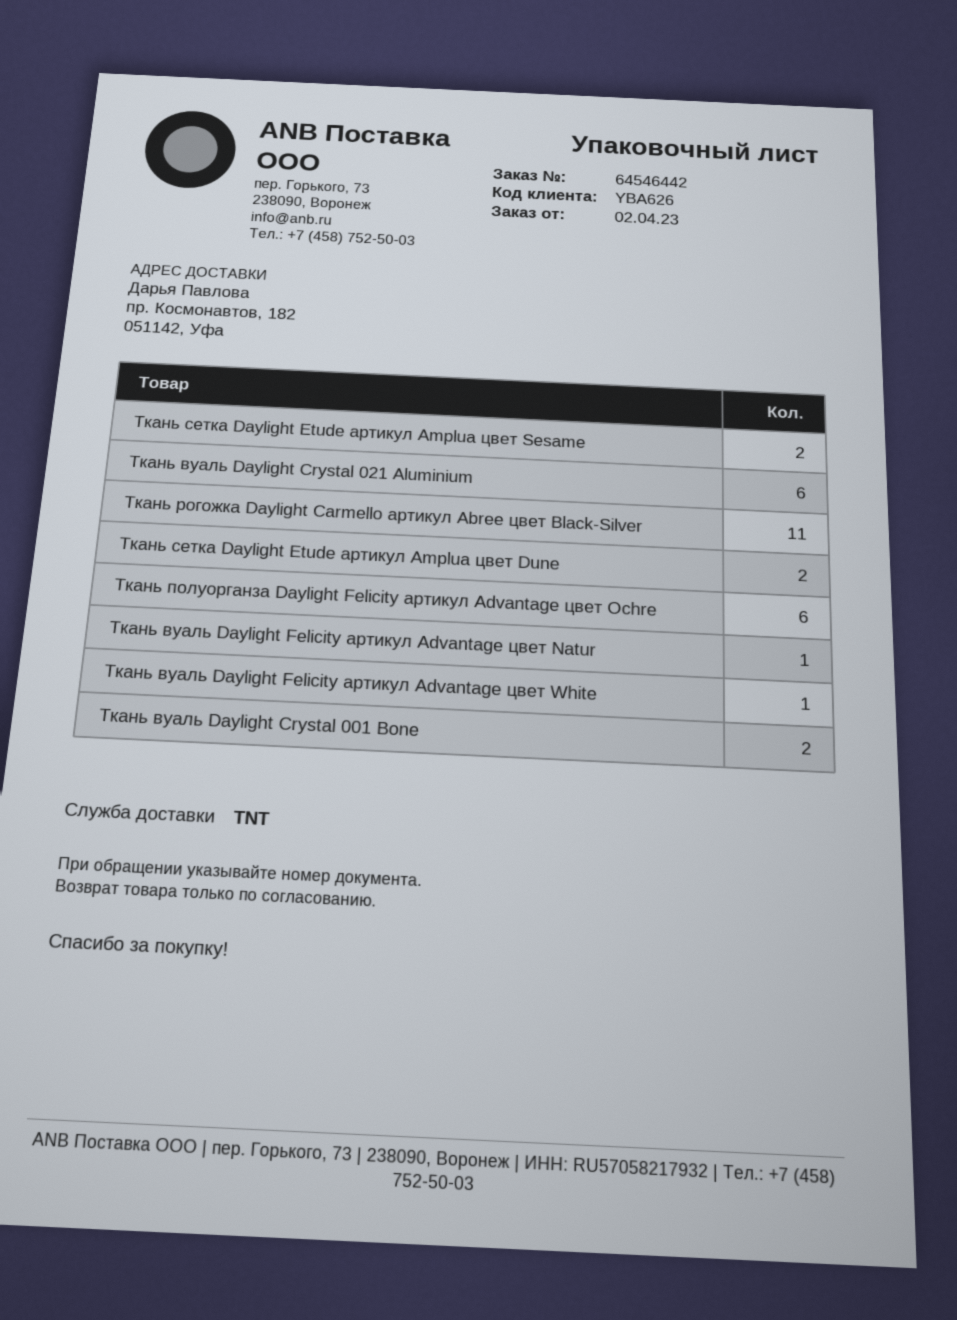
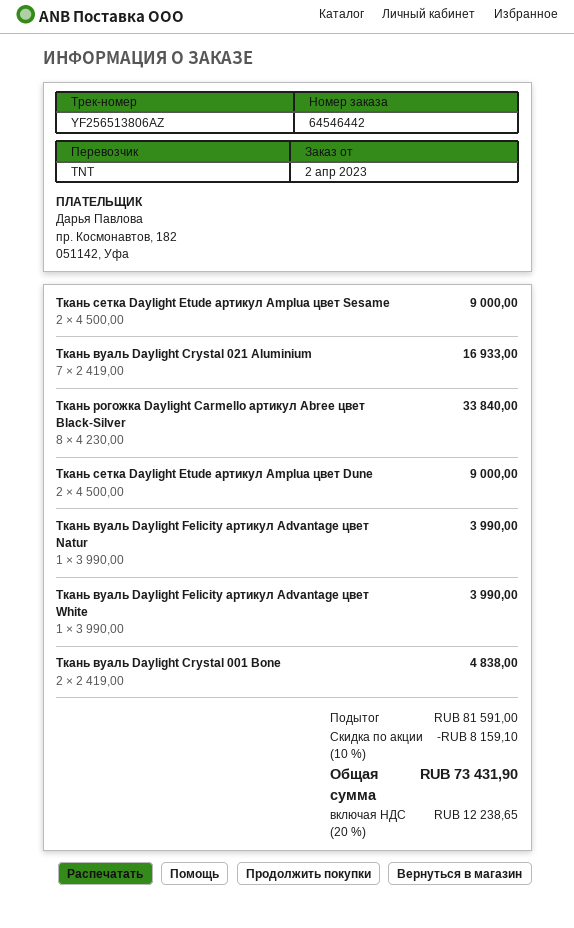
Ткань вуаль Daylight Crystal 021 Aluminium: 6 -> 7
Ткань рогожка Daylight Carmello артикул Abree цвет Black-Silver: 11 -> 8
Ткань полуорганза Daylight Felicity артикул Advantage цвет Ochre: 6 -> none

